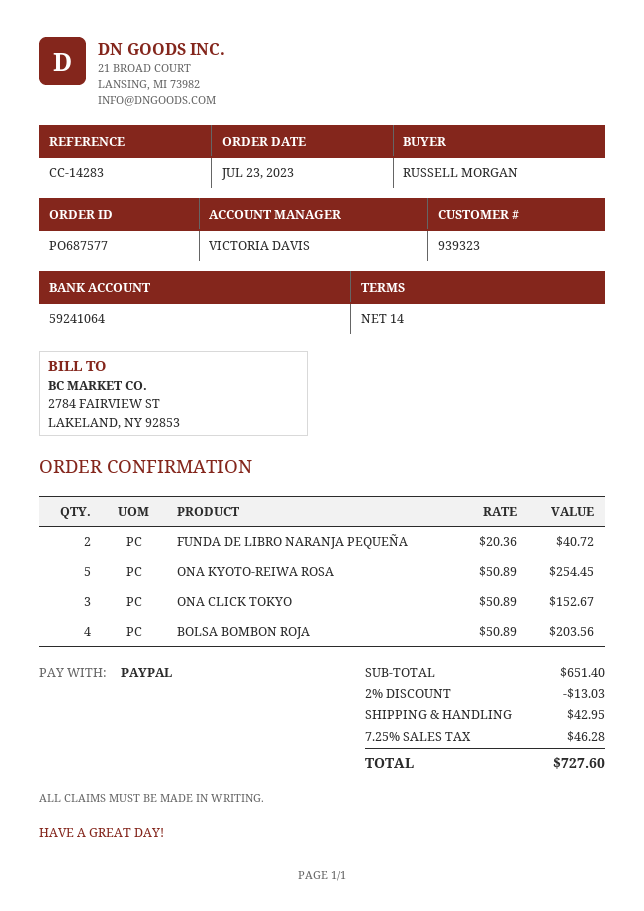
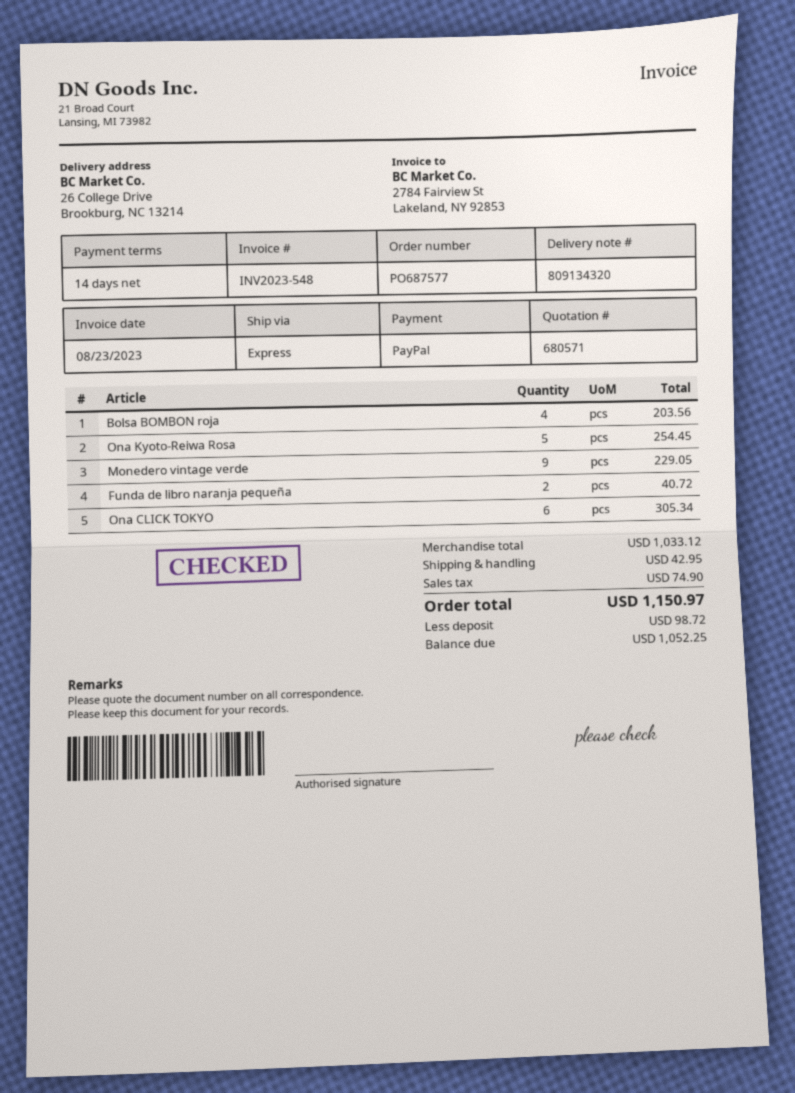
ONA CLICK TOKYO: 3 for 152.67 -> 6 for 305.34
Monedero vintage verde: none -> 9 for 229.05
subtotal: 651.40 -> 1033.12
discount: 2% = 13.03 -> none
tax: 46.28 -> 74.90
total: 727.60 -> 1150.97

